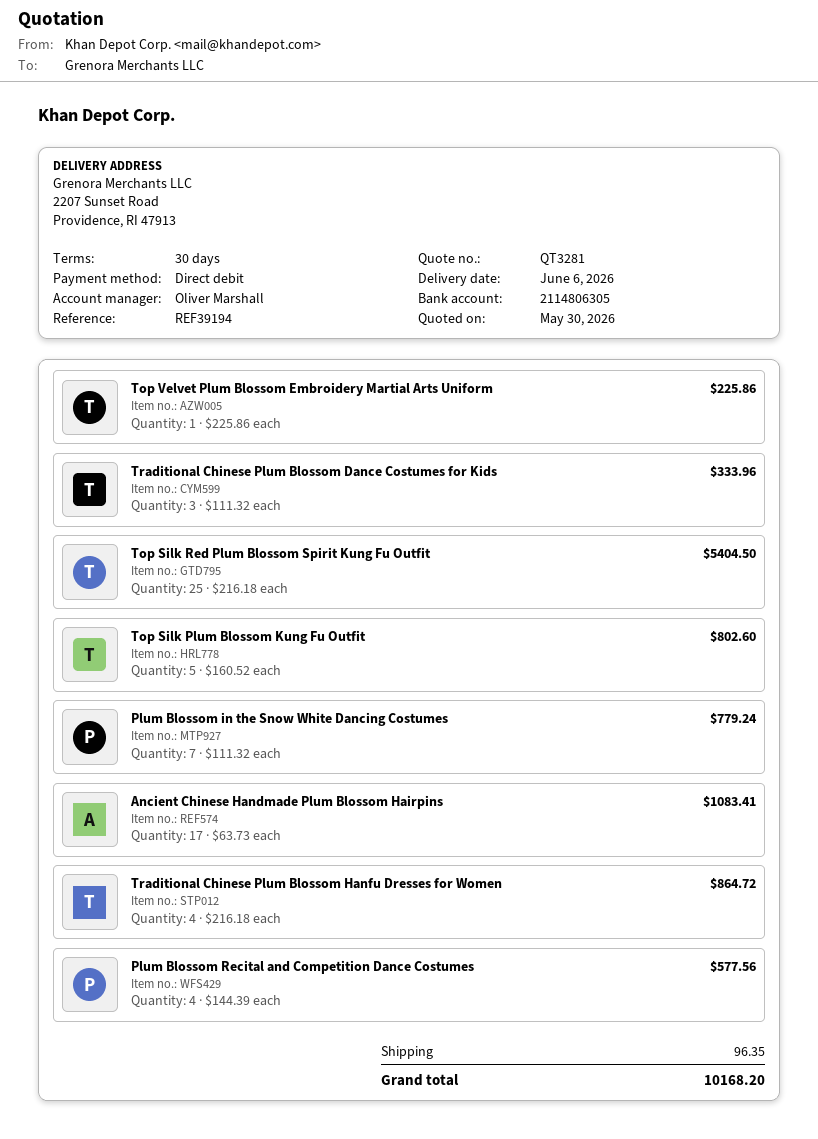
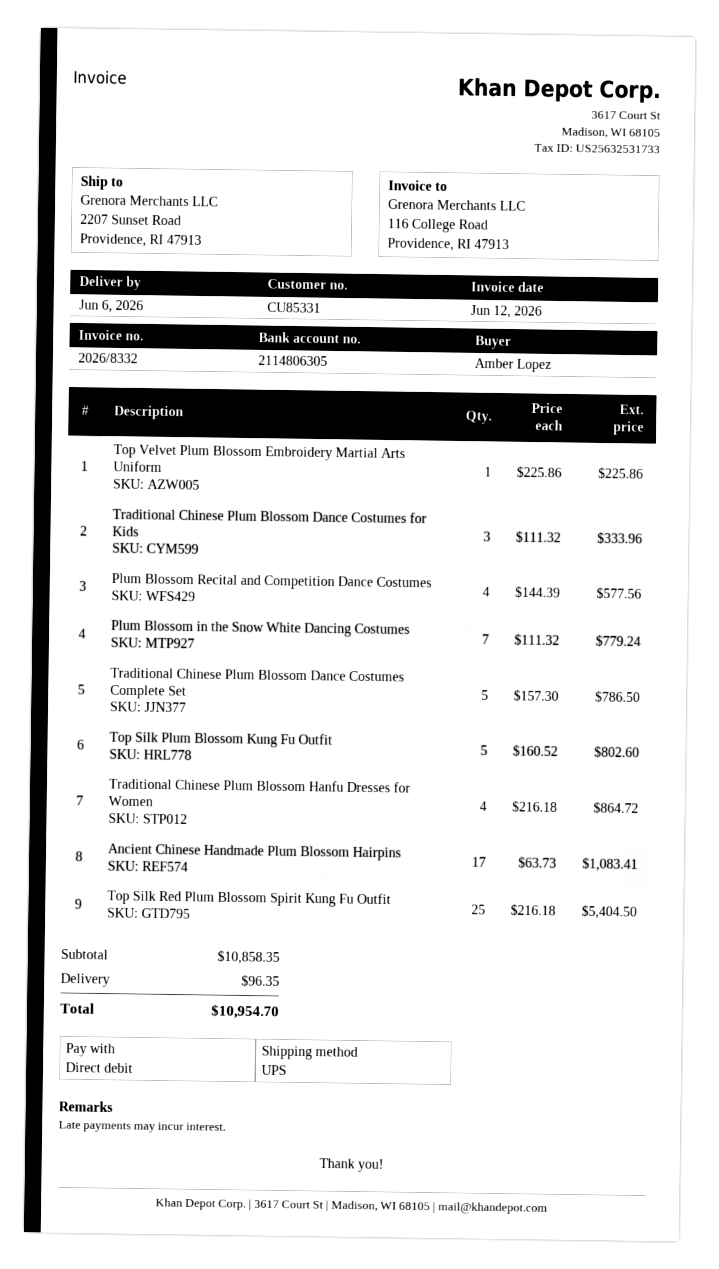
Traditional Chinese Plum Blossom Dance Costumes Complete Set: none -> 5 x 157.30 = 786.50
total: 10168.20 -> 10954.70

